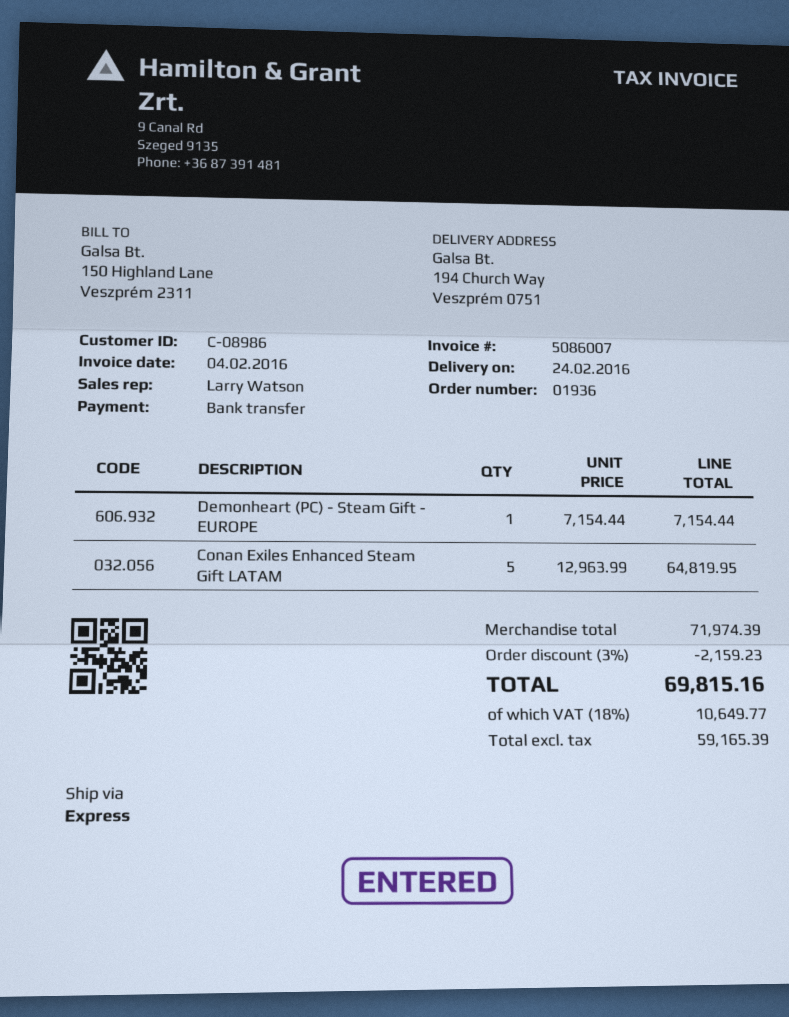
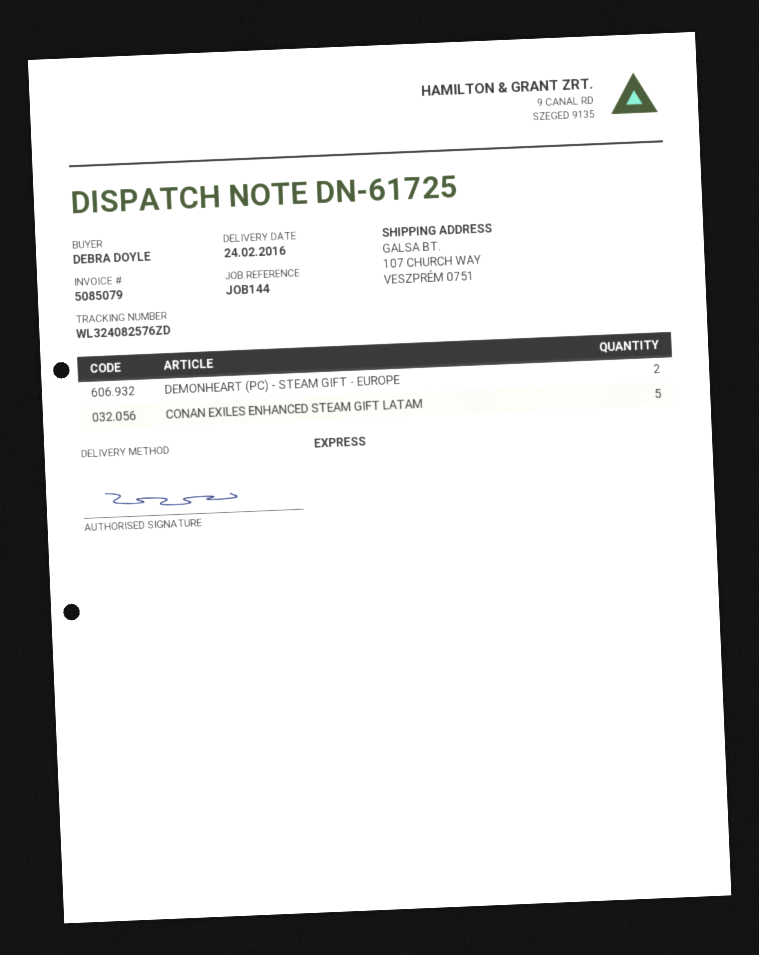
invoice number: 5086007 -> 5085079
ship to: 194 Church Way, Veszprém 0751 -> 107 CHURCH WAY, VESZPRÉM 0751
Demonheart (PC) - Steam Gift - EUROPE: 1 -> 2

